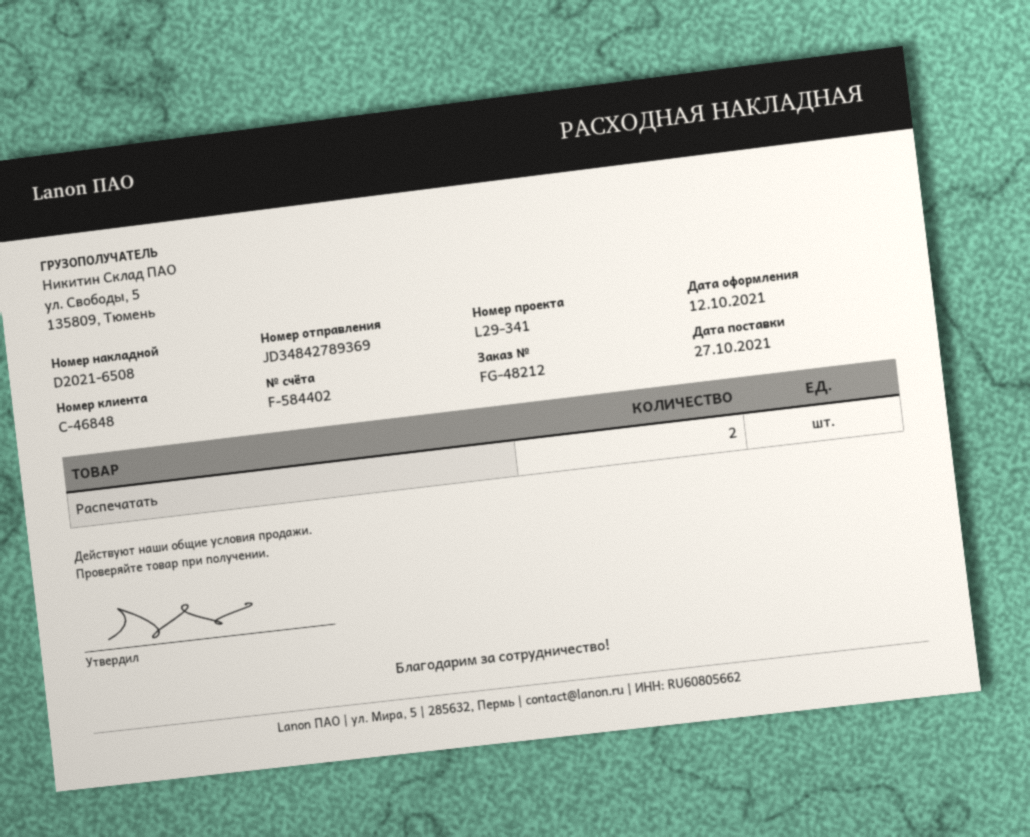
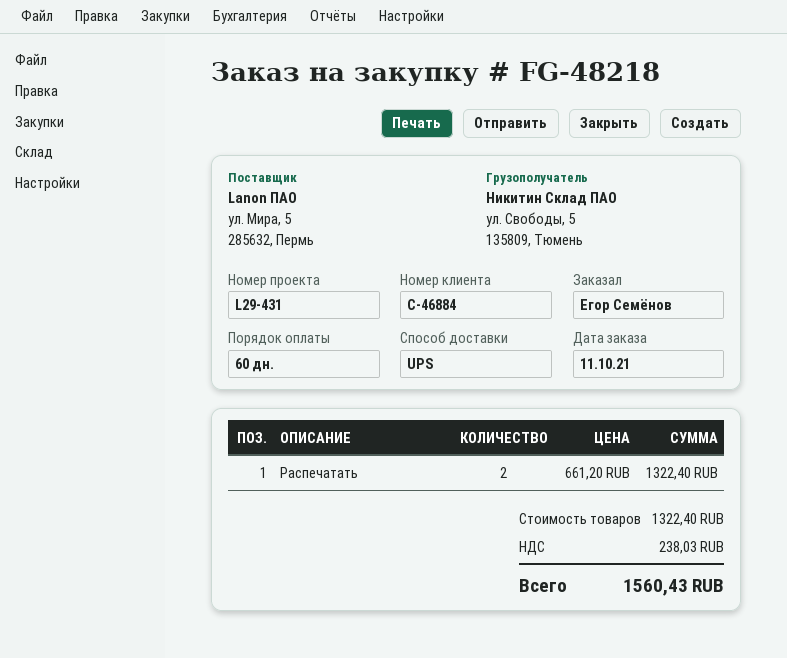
order number: FG-48212 -> FG-48218
order date: 2021-10-12 -> 2021-10-11
customer number: C-46848 -> C-46884
reference: L29-341 -> L29-431

